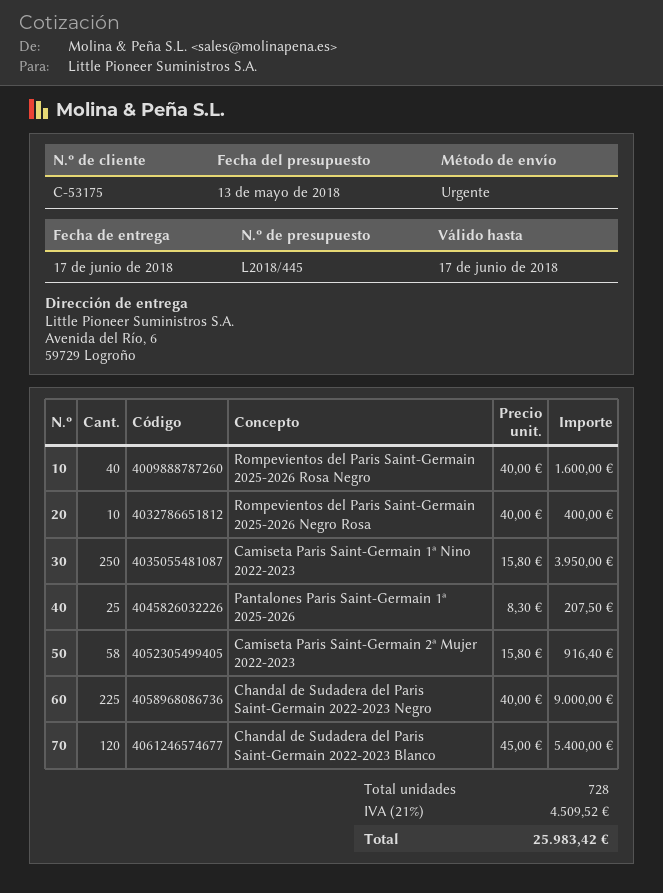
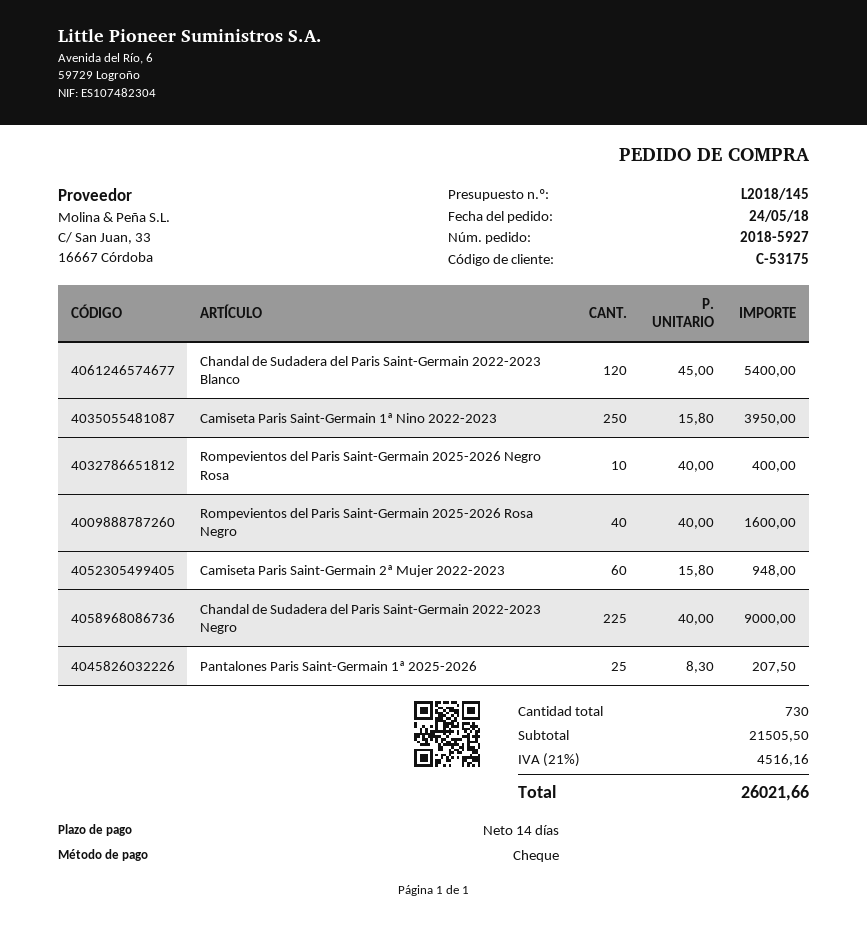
quote number: L2018/445 -> L2018/145
Camiseta Paris Saint-Germain 2ª Mujer 2022-2023: 58 x 15.80 = 916.40 -> 60 x 15.80 = 948.00
total quantity: 728 -> 730
tax: 21% = 4509.52 -> 21% = 4516.16
total: 25983.42 -> 26021.66

